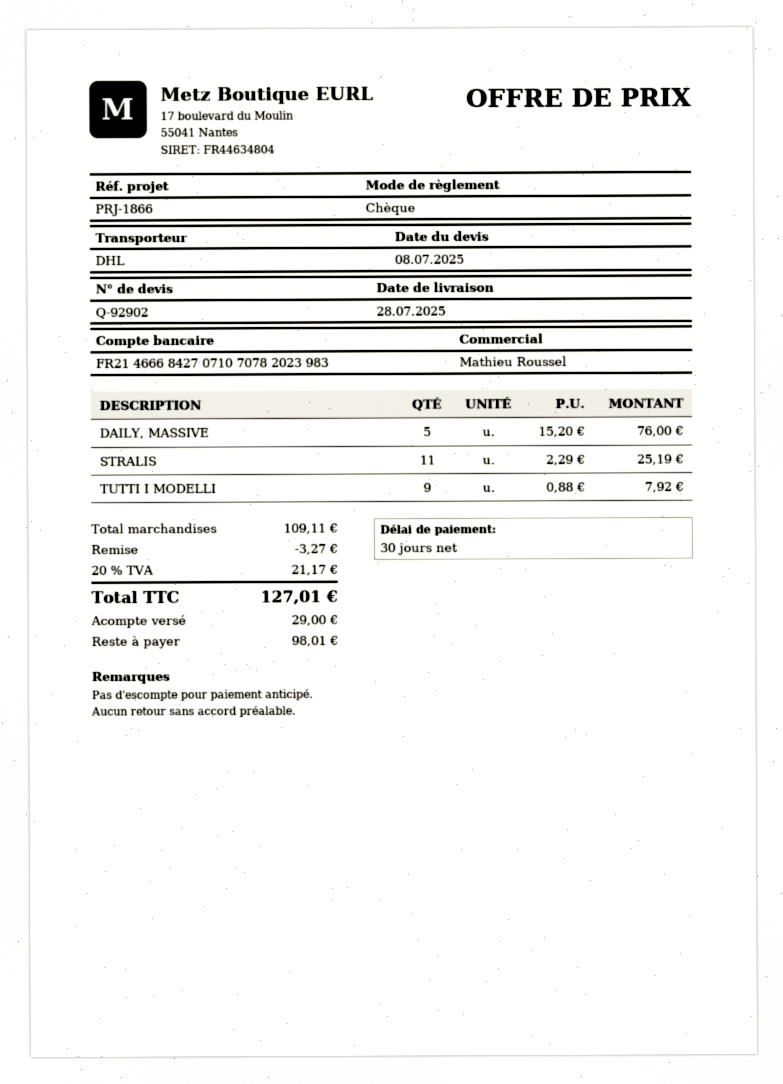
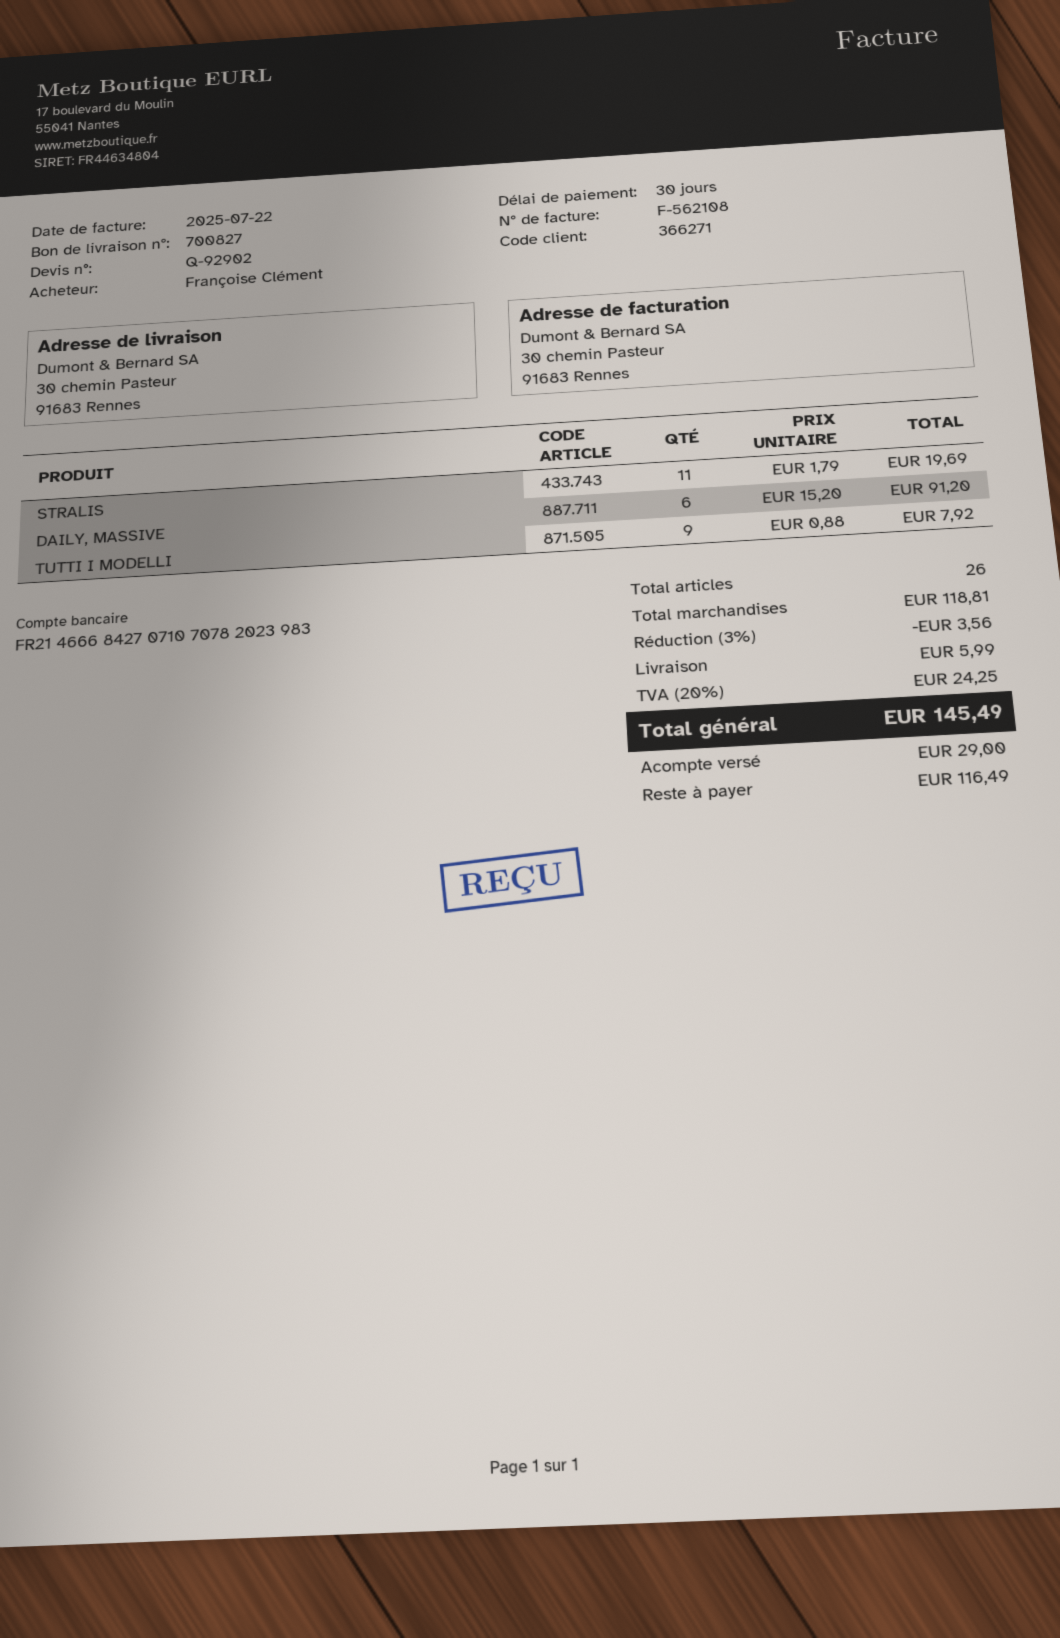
DAILY, MASSIVE: 5 x 15.20 = 76.00 -> 6 x 15.20 = 91.20
STRALIS: 11 x 2.29 = 25.19 -> 11 x 1.79 = 19.69
subtotal: 109.11 -> 118.81
discount: 3.27 -> 3.56
shipping: none -> 5.99
tax: 20% = 21.17 -> 20% = 24.25
total: 127.01 -> 145.49
balance: 98.01 -> 116.49

